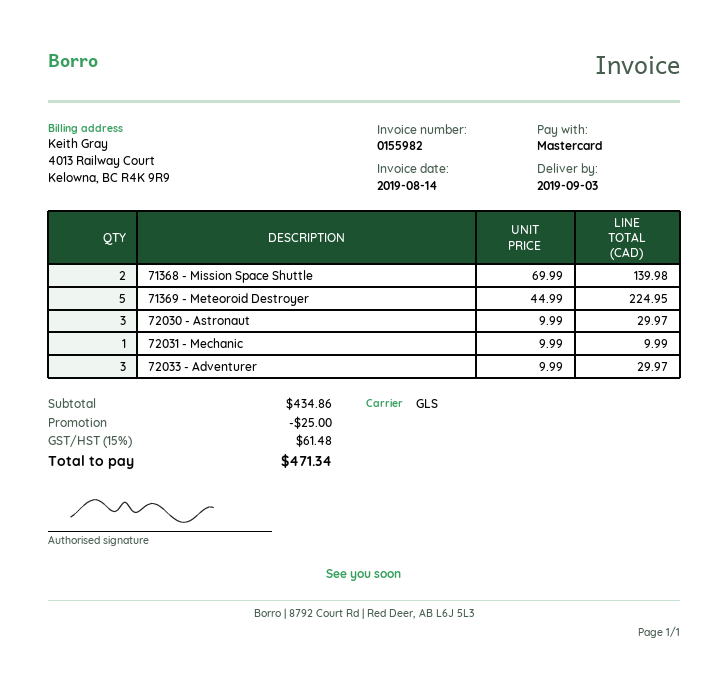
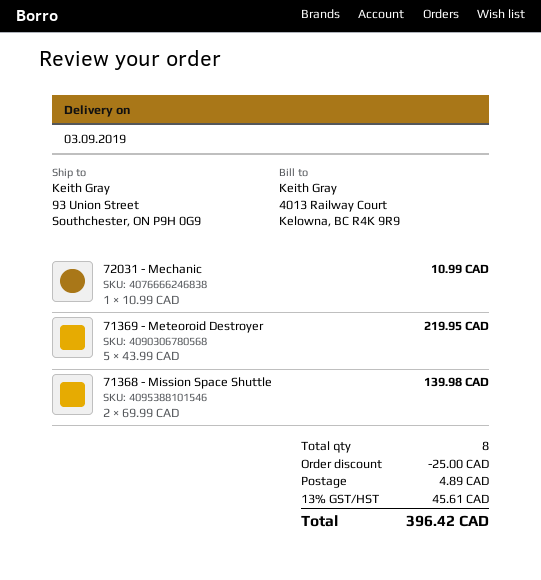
71369 - Meteoroid Destroyer: 5 x 44.99 = 224.95 -> 5 x 43.99 = 219.95
72030 - Astronaut: 3 x 9.99 = 29.97 -> none
72031 - Mechanic: 1 x 9.99 = 9.99 -> 1 x 10.99 = 10.99
72033 - Adventurer: 3 x 9.99 = 29.97 -> none
shipping: none -> 4.89
tax: 15% = 61.48 -> 13% = 45.61
total: 471.34 -> 396.42

